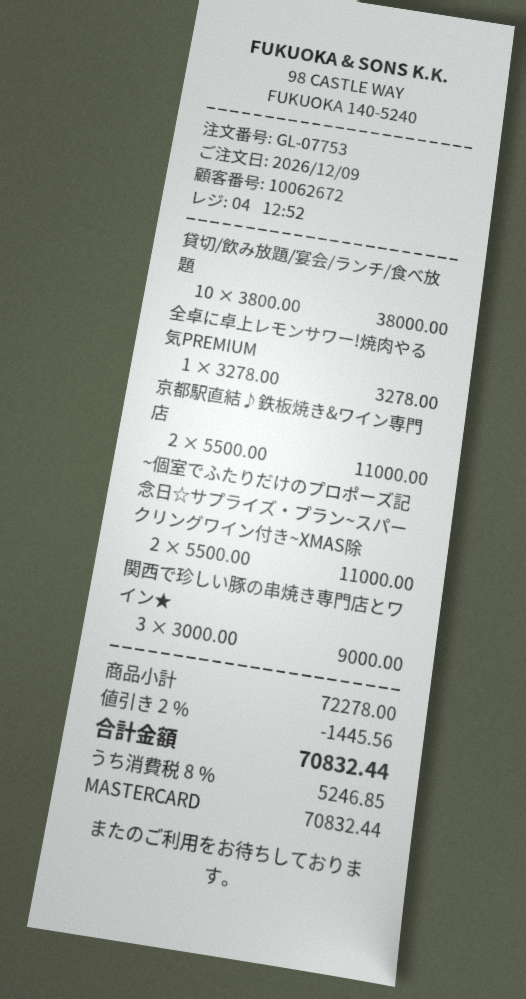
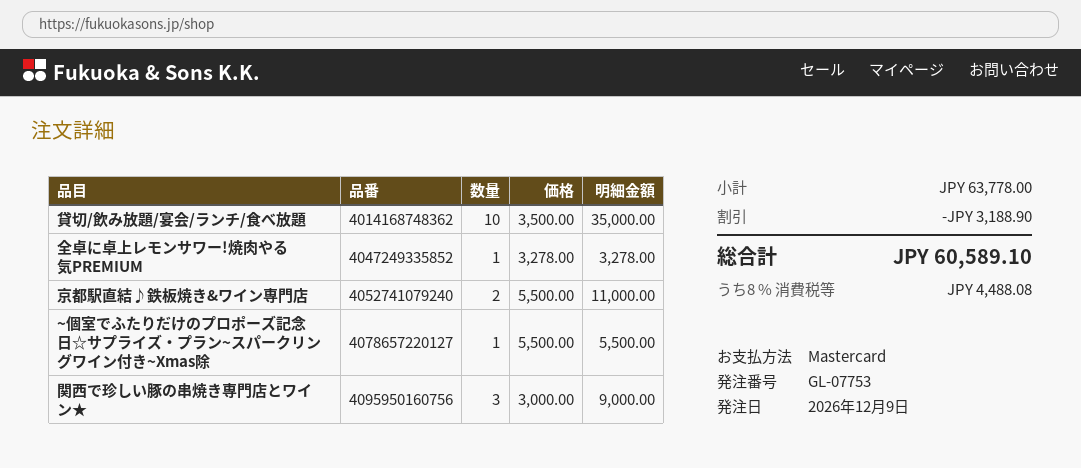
貸切/飲み放題/宴会/ランチ/食べ放題: 10 x 3800.00 = 38000.00 -> 10 x 3500.00 = 35000.00
~個室でふたりだけのプロポーズ記念日☆サプライズ・プラン~スパークリングワイン付き~XMAS除: 2 x 5500.00 = 11000.00 -> 1 x 5500.00 = 5500.00
subtotal: 72278.00 -> 63778.00
discount: 1445.56 -> 3188.90
tax: 8% = 5246.85 -> 8% = 4488.08
total: 70832.44 -> 60589.10

